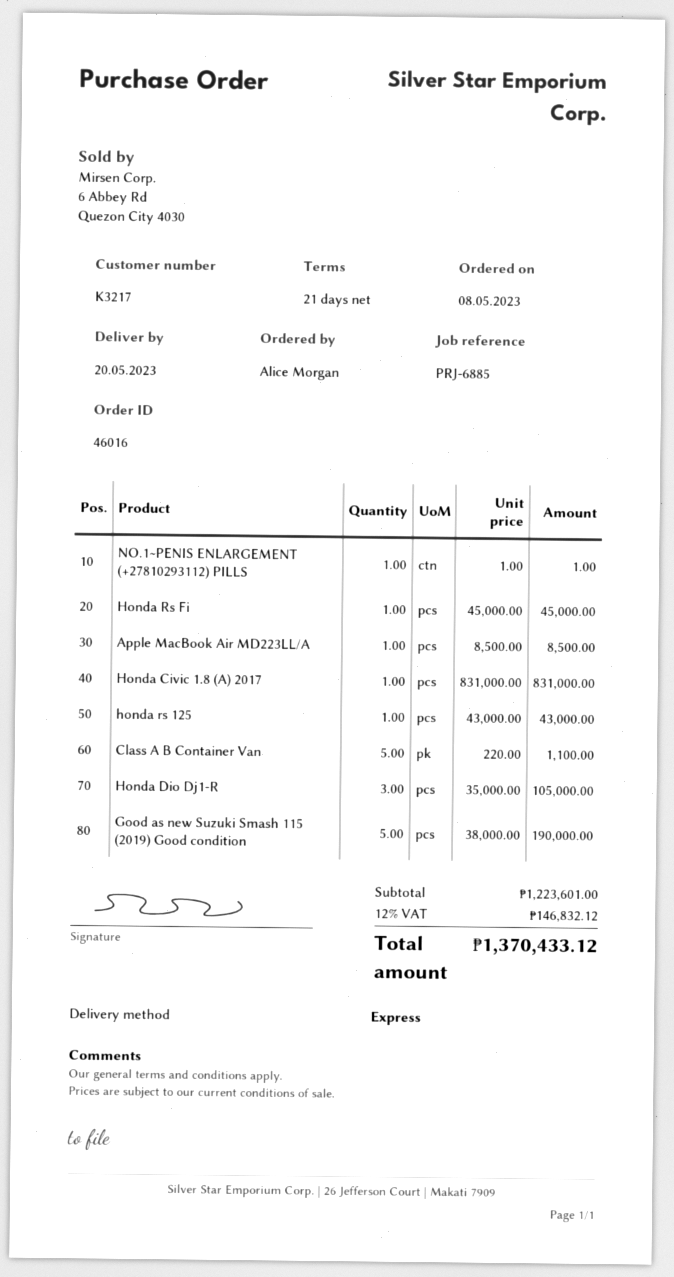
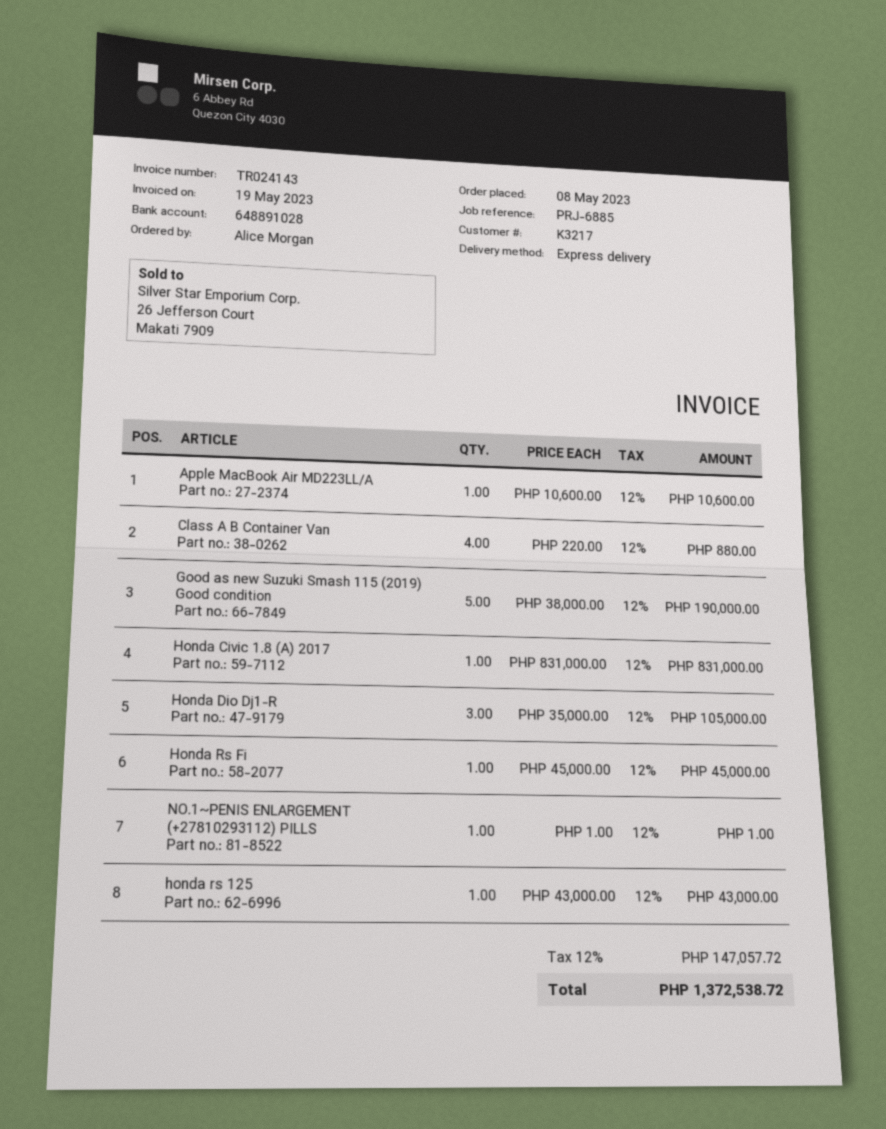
Apple MacBook Air MD223LL/A: 1 x 8500.00 = 8500.00 -> 1 x 10600.00 = 10600.00
Class A B Container Van: 5 x 220.00 = 1100.00 -> 4 x 220.00 = 880.00
tax: 12% = 146832.12 -> 12% = 147057.72
total: 1370433.12 -> 1372538.72

